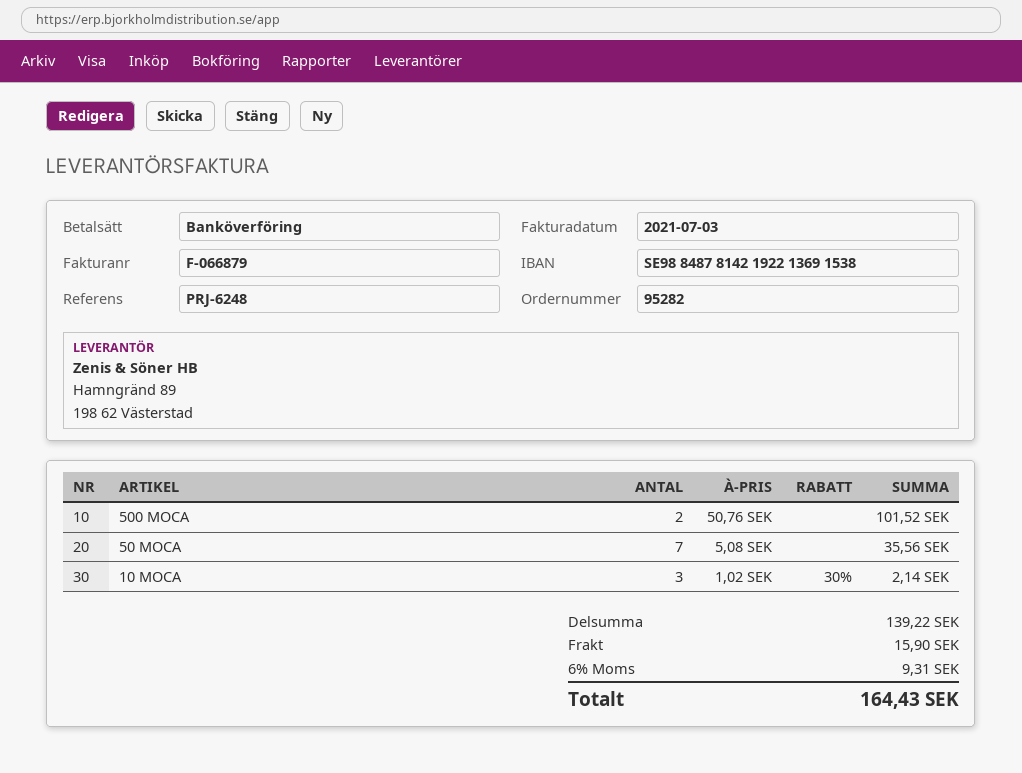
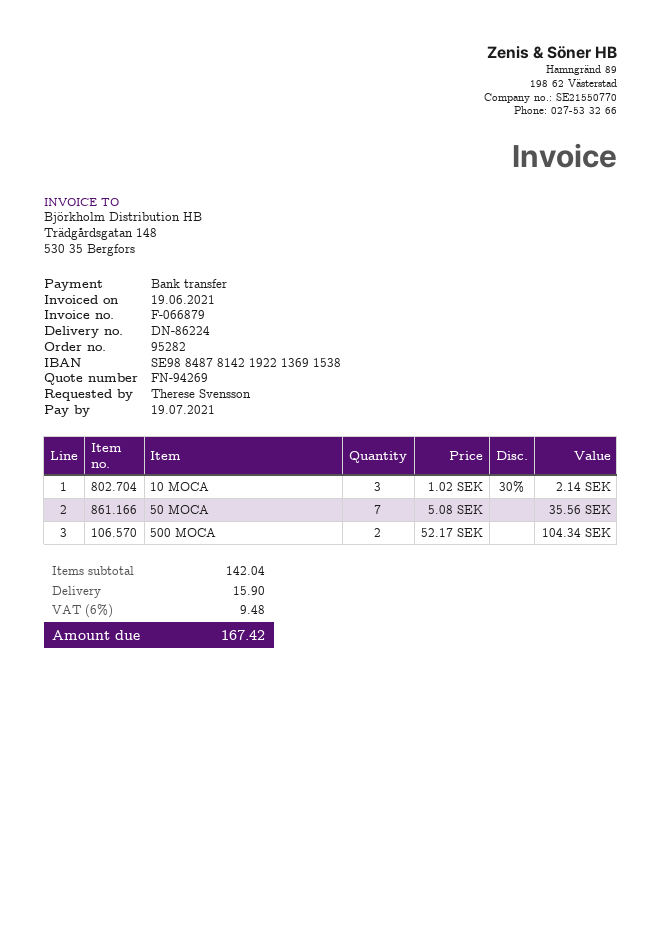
invoice date: 2021-07-03 -> 2021-06-19
500 MOCA: 2 x 50.76 = 101.52 -> 2 x 52.17 = 104.34
subtotal: 139.22 -> 142.04
tax: 6% = 9.31 -> 6% = 9.48
total: 164.43 -> 167.42

